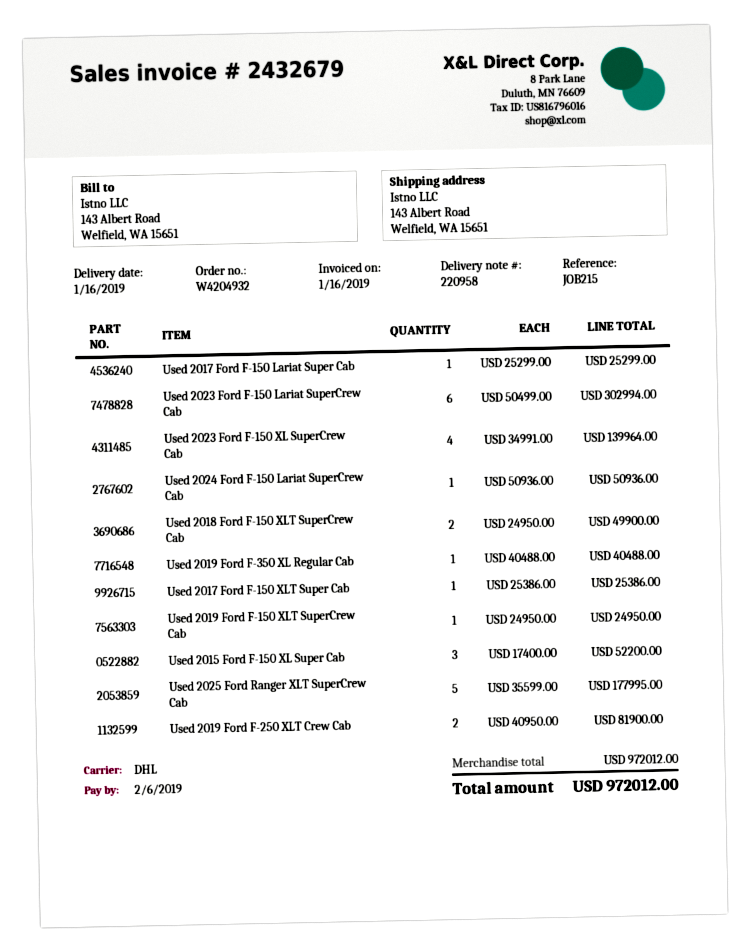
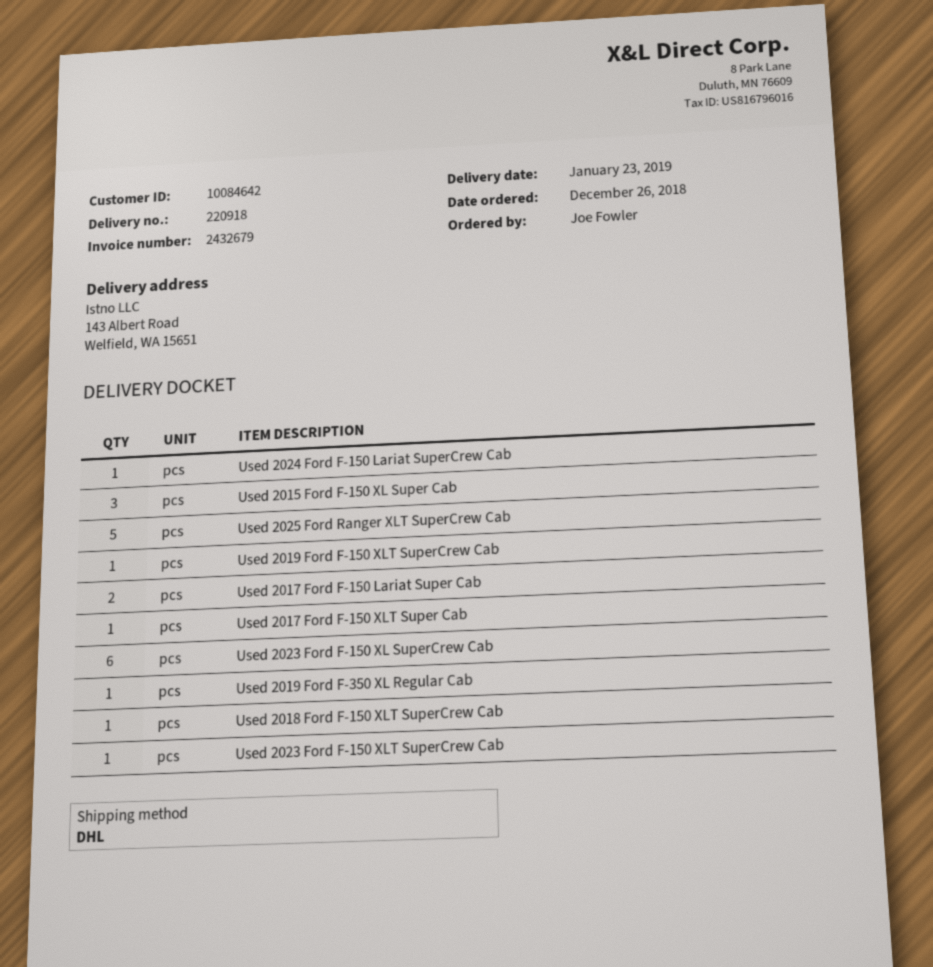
delivery note number: 220958 -> 220918
delivery date: 2019-01-16 -> 2019-01-23
Used 2017 Ford F-150 Lariat Super Cab: 1 -> 2
Used 2023 Ford F-150 Lariat SuperCrew Cab: 6 -> none
Used 2023 Ford F-150 XL SuperCrew Cab: 4 -> 6
Used 2018 Ford F-150 XLT SuperCrew Cab: 2 -> 1
Used 2019 Ford F-250 XLT Crew Cab: 2 -> none
Used 2023 Ford F-150 XLT SuperCrew Cab: none -> 1

